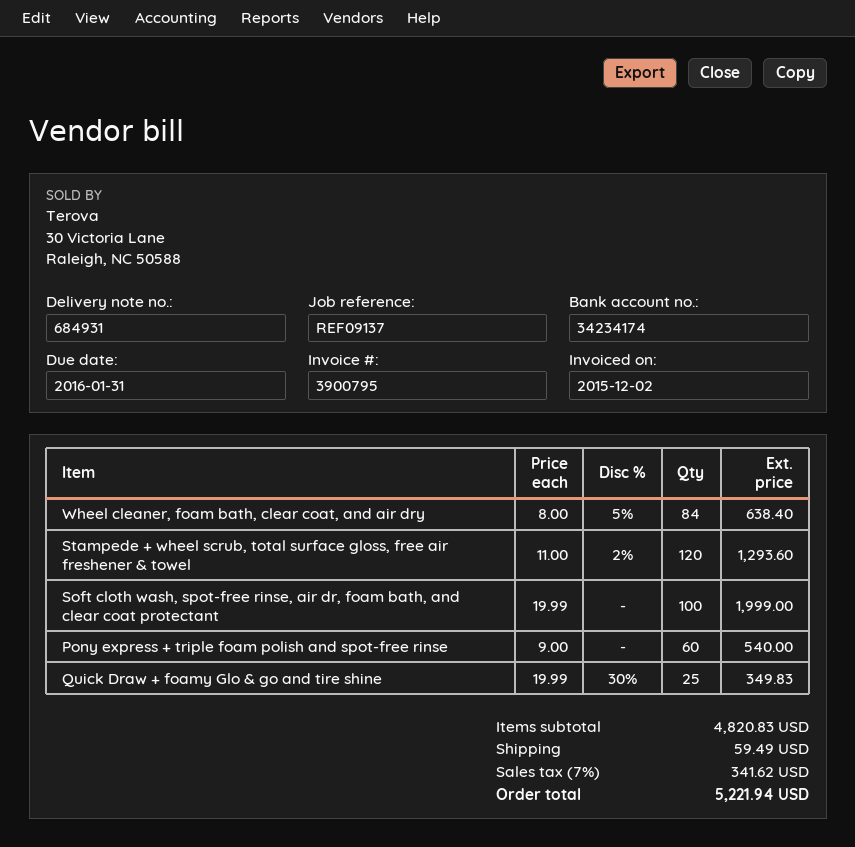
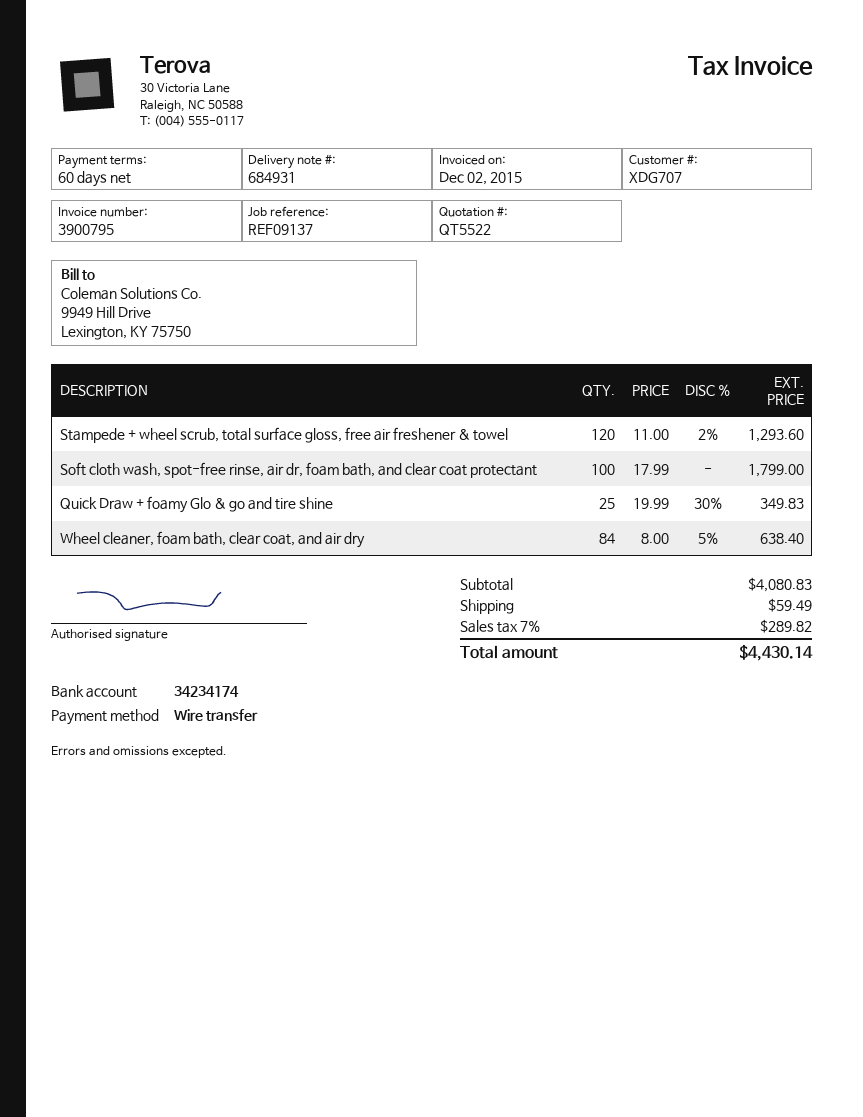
Soft cloth wash, spot-free rinse, air dr, foam bath, and clear coat protectant: 100 x 19.99 = 1999.00 -> 100 x 17.99 = 1799.00
Pony express + triple foam polish and spot-free rinse: 60 x 9.00 = 540.00 -> none
subtotal: 4820.83 -> 4080.83
tax: 7% = 341.62 -> 7% = 289.82
total: 5221.94 -> 4430.14

